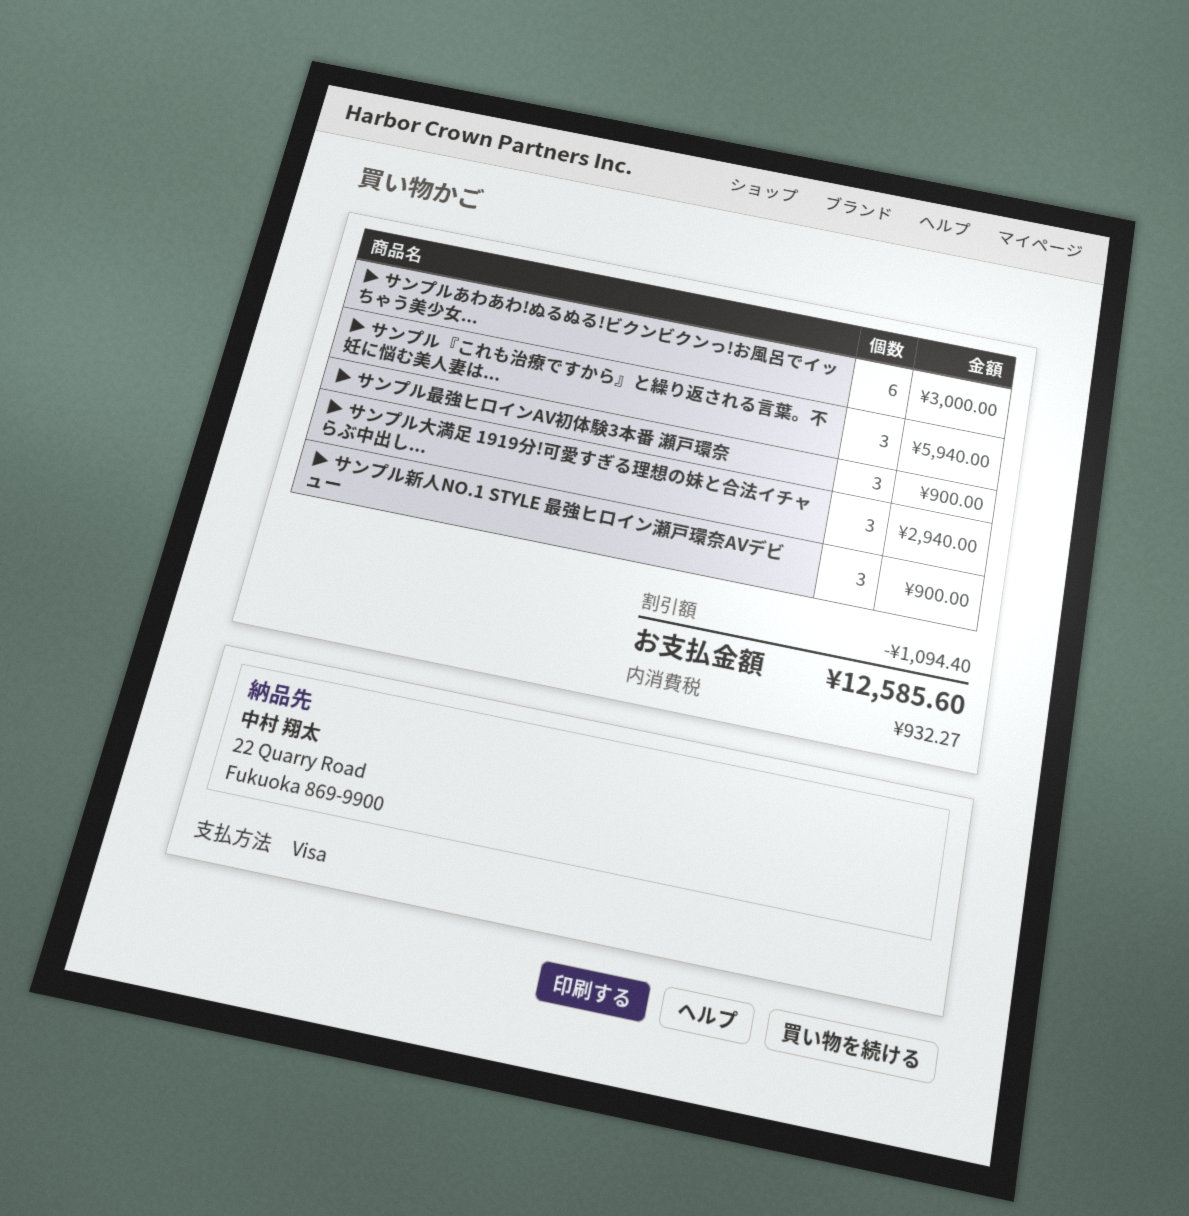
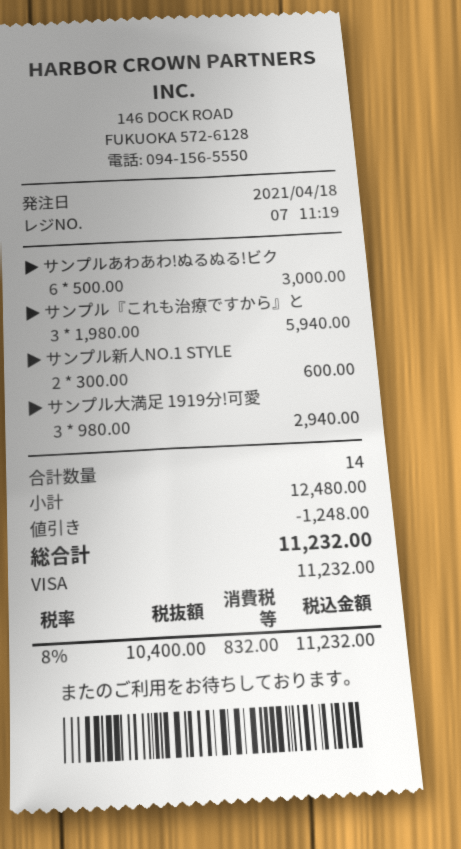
▶ サンプル最強ヒロインAV初体験3本番 瀬戸環奈: 3 for 900.00 -> none
▶ サンプル新人NO.1 STYLE 最強ヒロイン瀬戸環奈AVデビュー: 3 for 900.00 -> 2 for 600.00
discount: 1094.40 -> 1248.00
tax: 932.27 -> 832.00
total: 12585.60 -> 11232.00

